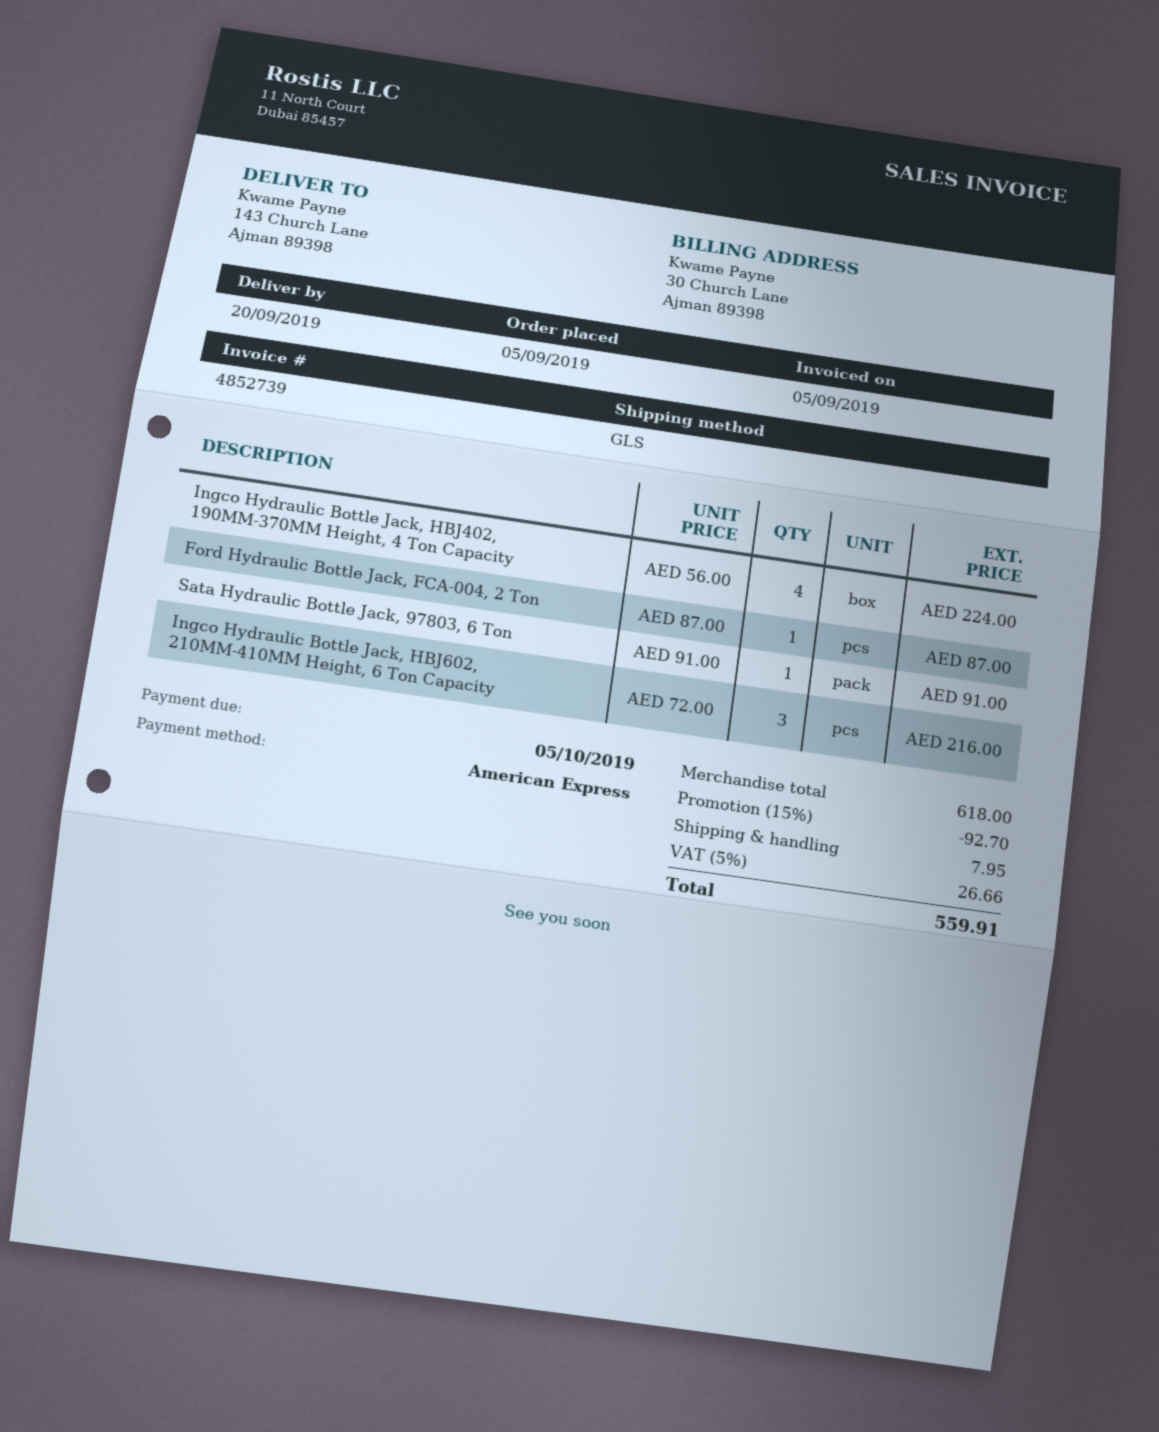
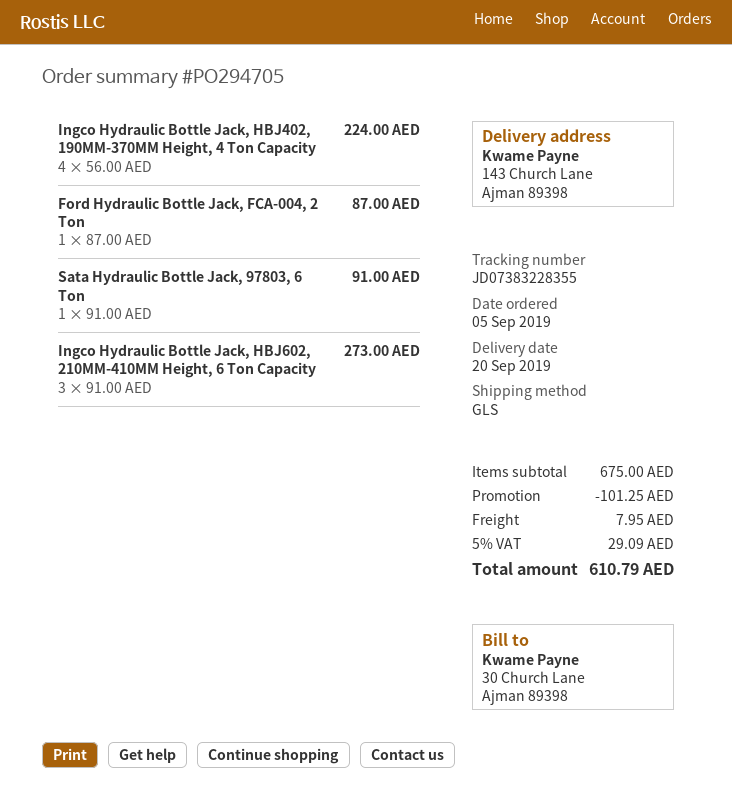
Ingco Hydraulic Bottle Jack, HBJ602, 210MM-410MM Height, 6 Ton Capacity: 3 x 72.00 = 216.00 -> 3 x 91.00 = 273.00
subtotal: 618.00 -> 675.00
discount: 92.70 -> 101.25
tax: 5% = 26.66 -> 5% = 29.09
total: 559.91 -> 610.79

